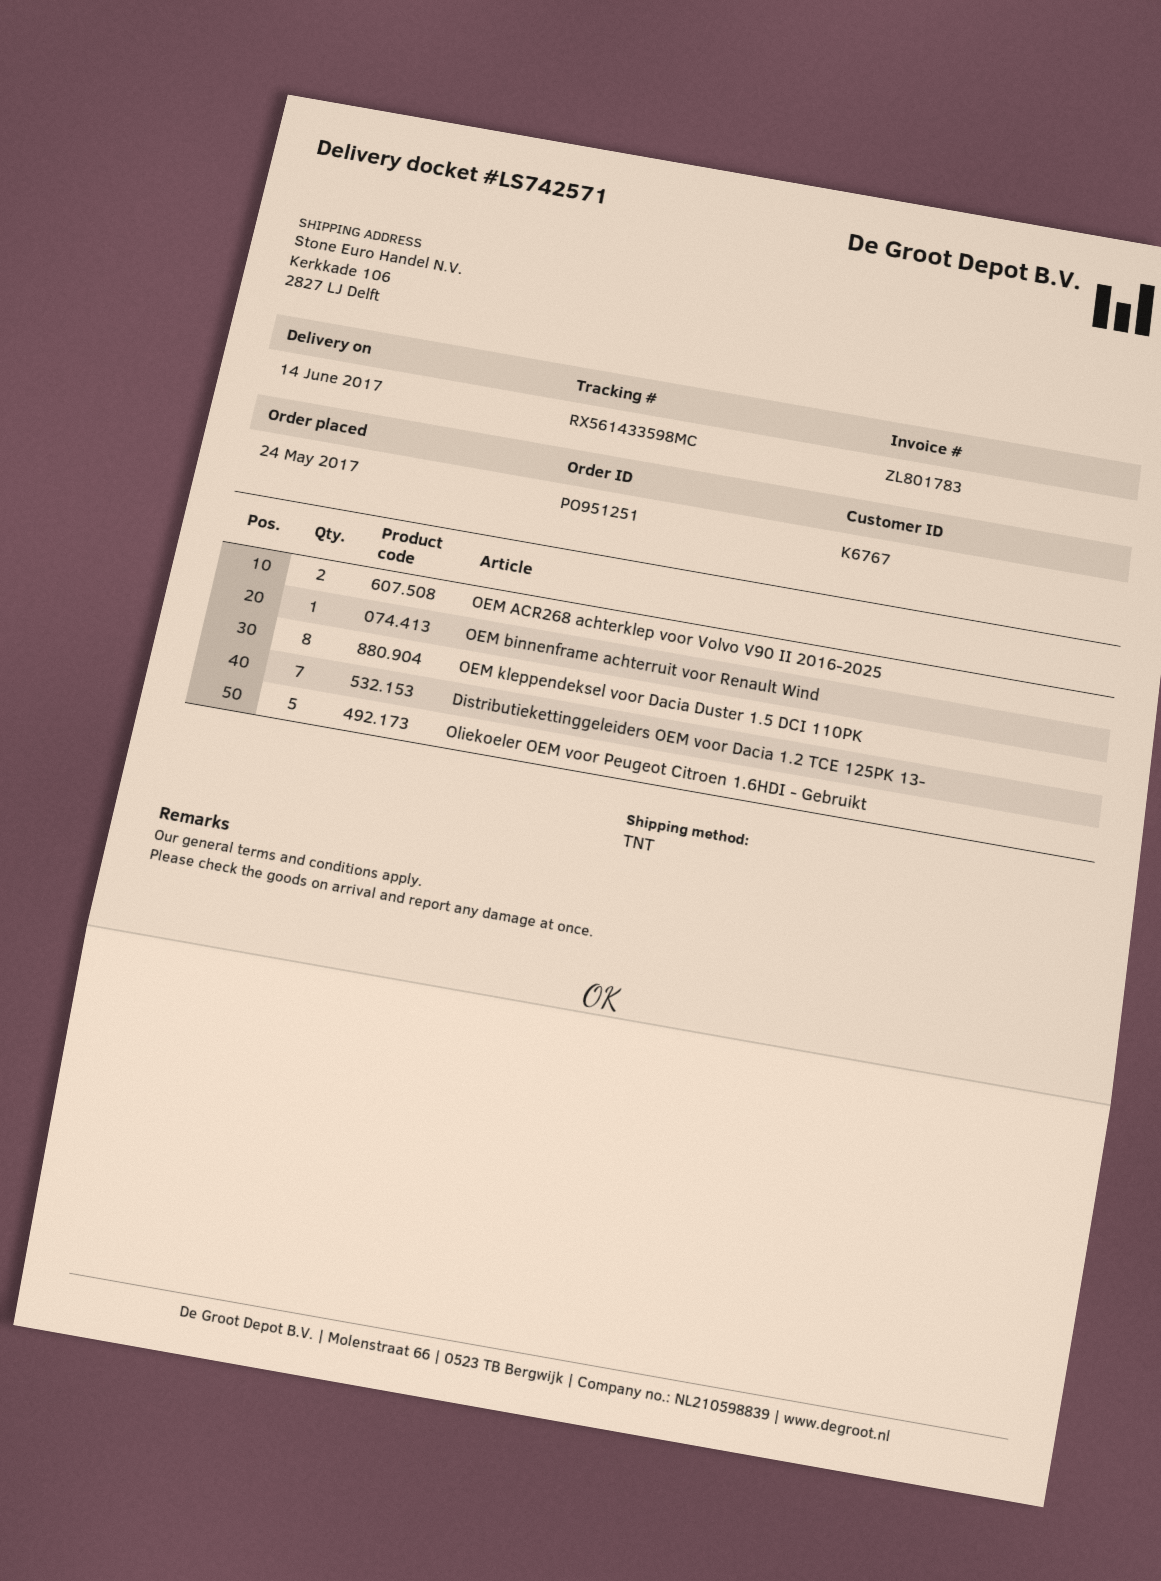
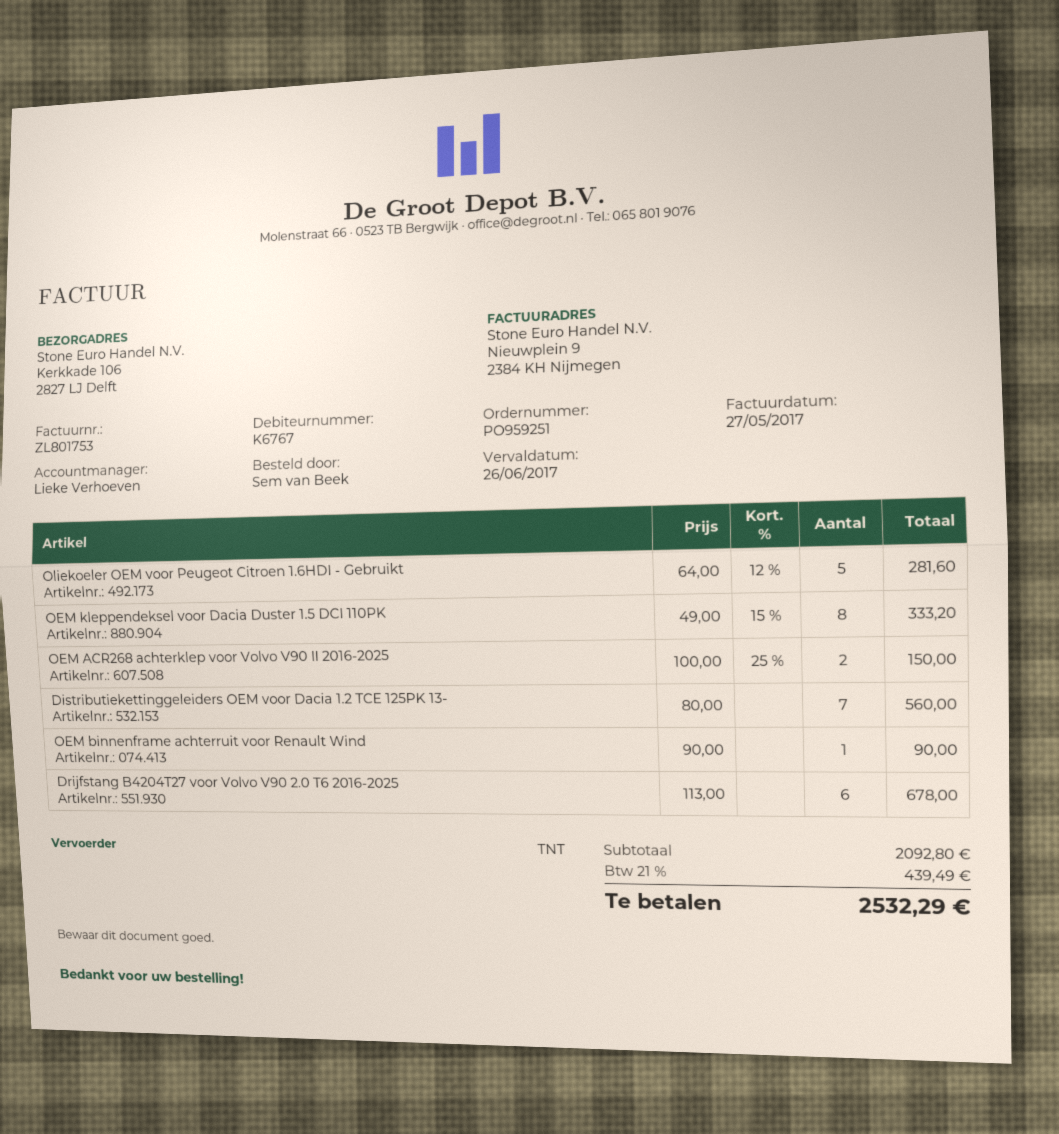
order number: PO951251 -> PO959251
invoice number: ZL801783 -> ZL801753
Drijfstang B4204T27 voor Volvo V90 2.0 T6 2016-2025: none -> 6

